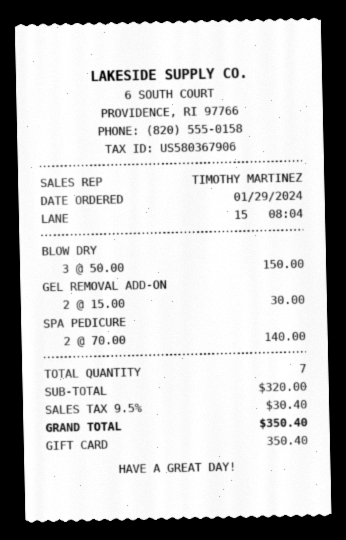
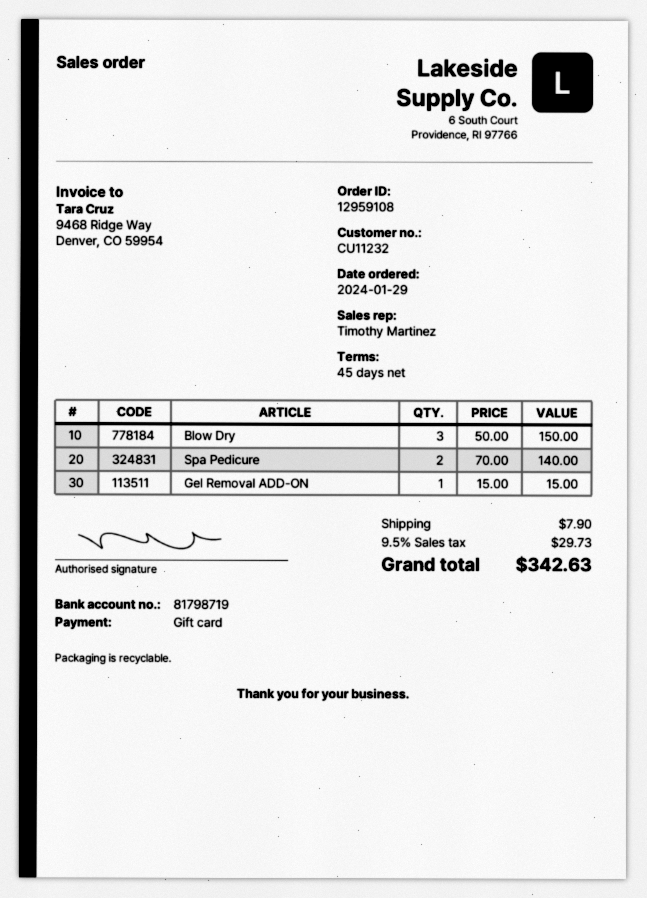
GEL REMOVAL ADD-ON: 2 x 15.00 = 30.00 -> 1 x 15.00 = 15.00
shipping: none -> 7.90
tax: 9.5% = 30.40 -> 9.5% = 29.73
total: 350.40 -> 342.63

